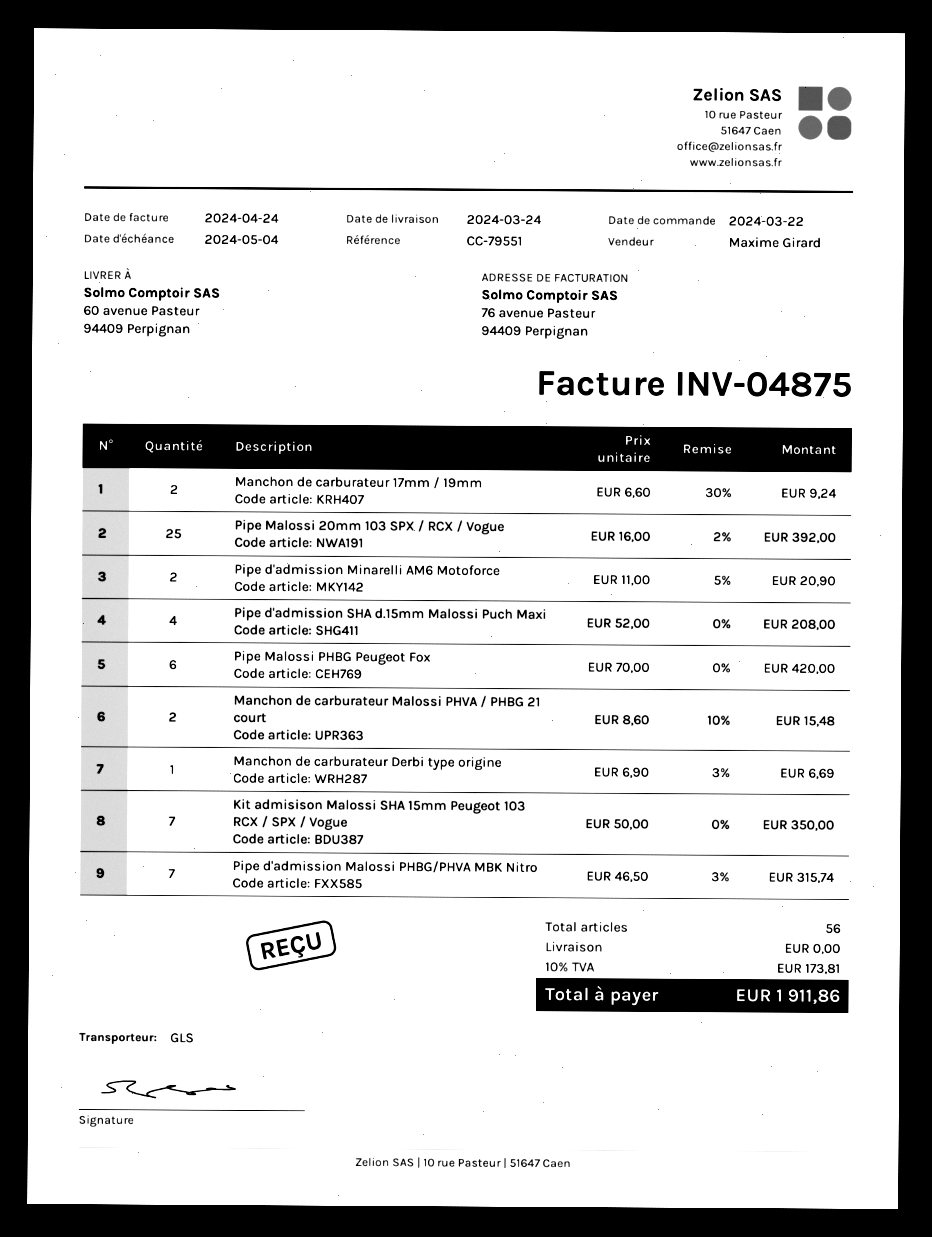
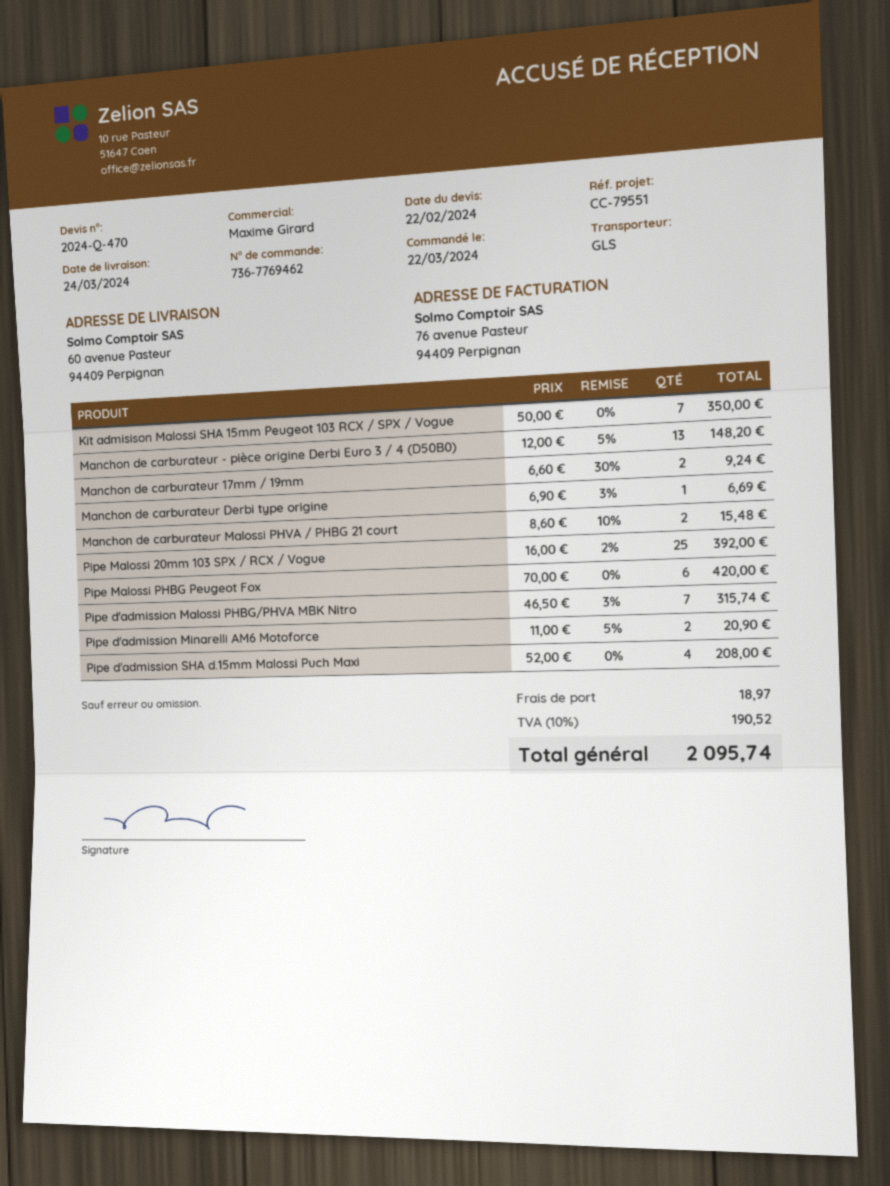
Manchon de carburateur - pièce origine Derbi Euro 3 / 4 (D50B0): none -> 13 x 12.00 - 5% = 148.20
shipping: 0.00 -> 18.97
tax: 10% = 173.81 -> 10% = 190.52
total: 1911.86 -> 2095.74

